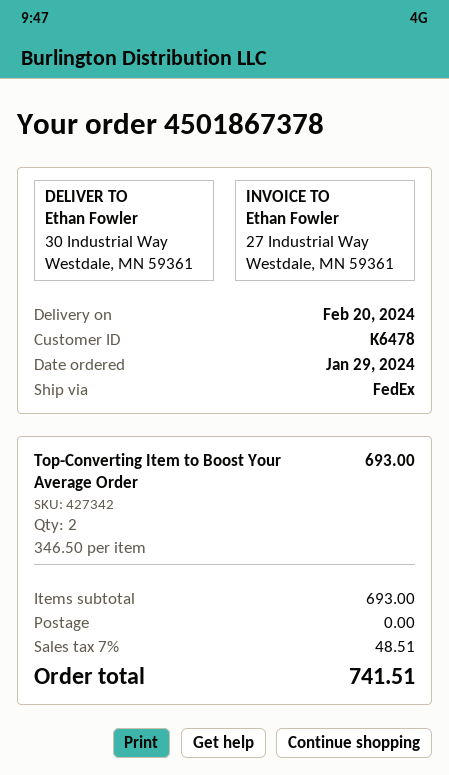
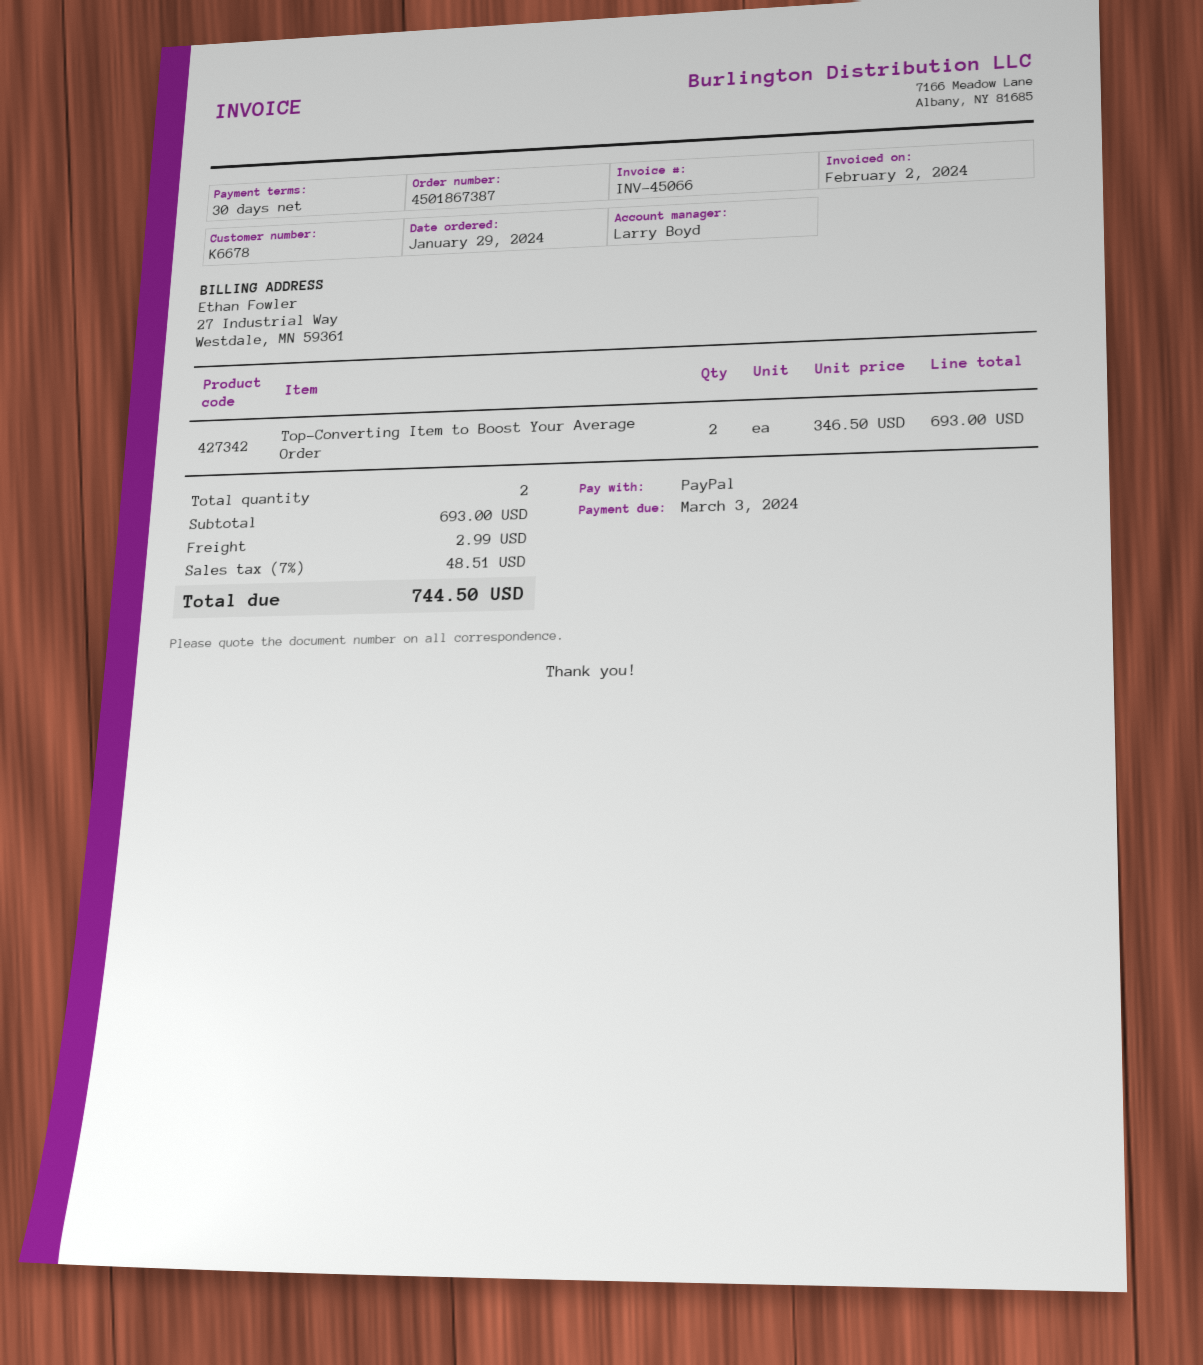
order number: 4501867378 -> 4501867387
customer number: K6478 -> K6678
shipping: 0.00 -> 2.99
total: 741.51 -> 744.50

